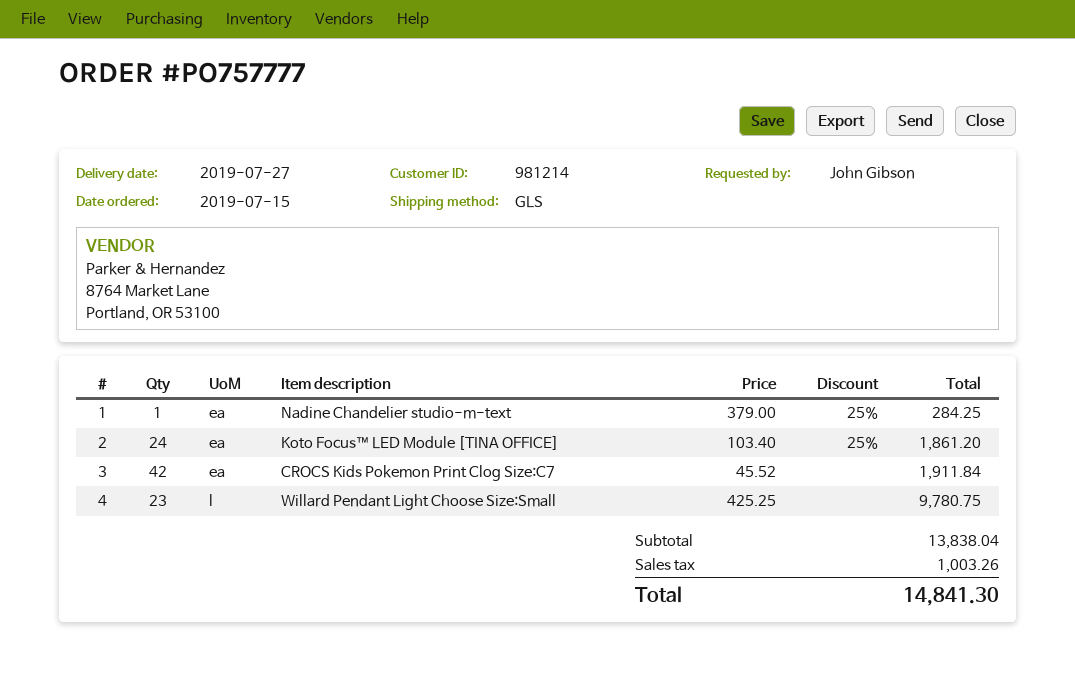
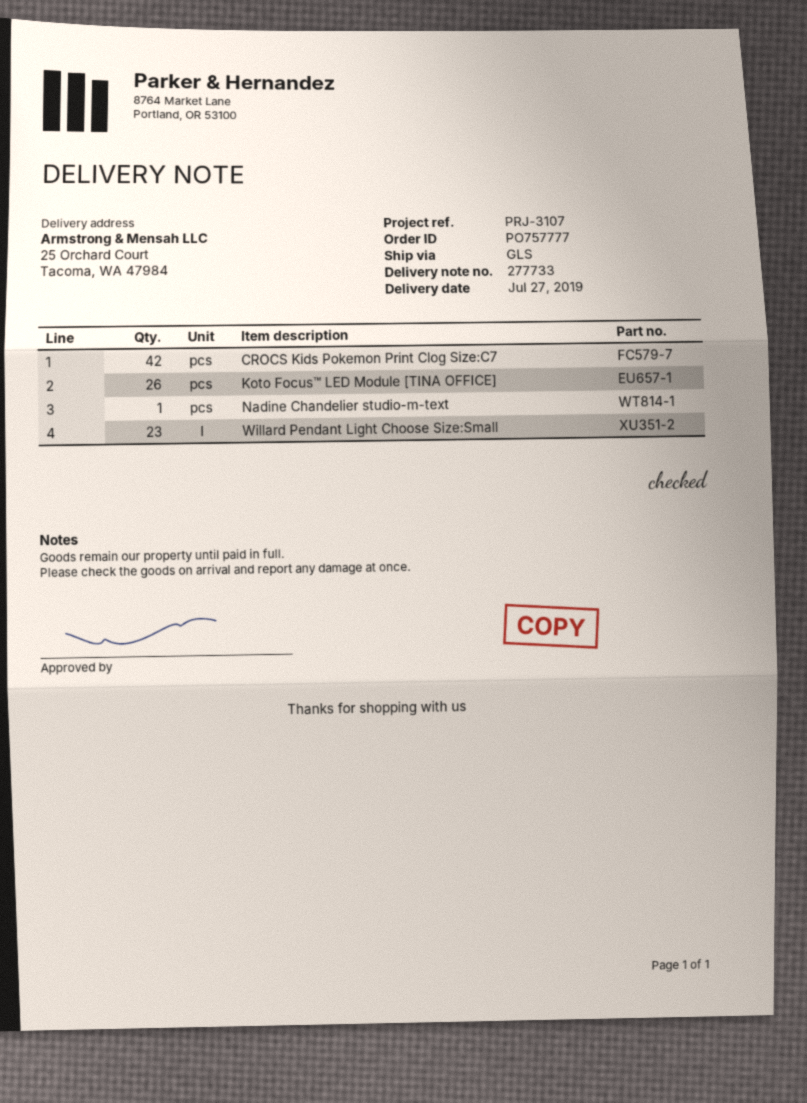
Koto Focus™ LED Module [TINA OFFICE]: 24 -> 26

